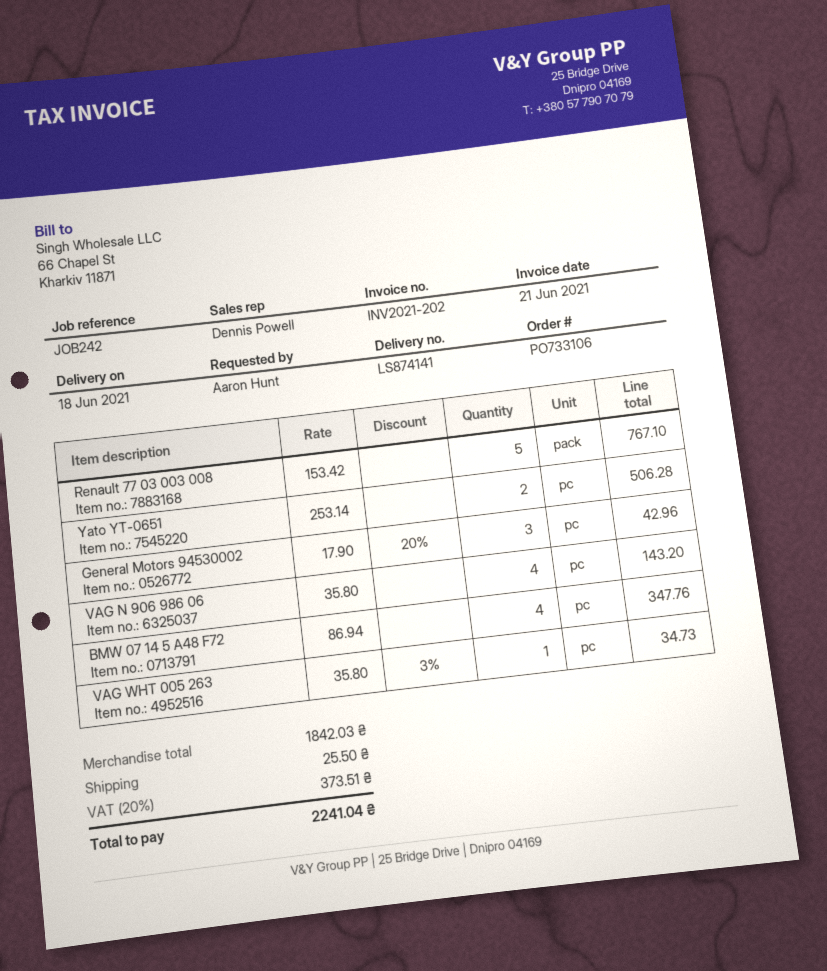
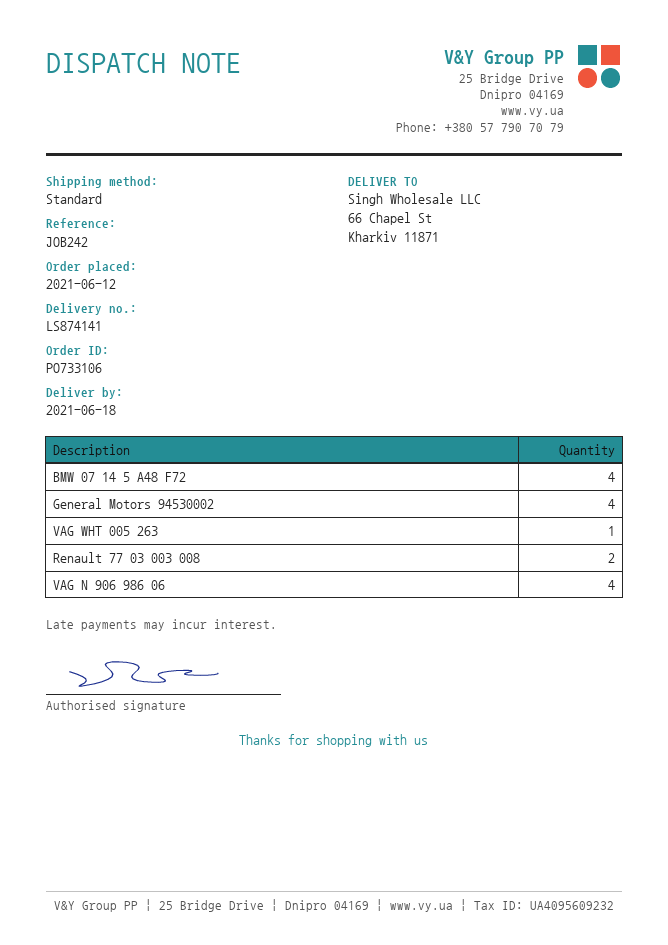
Renault 77 03 003 008: 5 -> 2
Yato YT-0651: 2 -> none
General Motors 94530002: 3 -> 4

